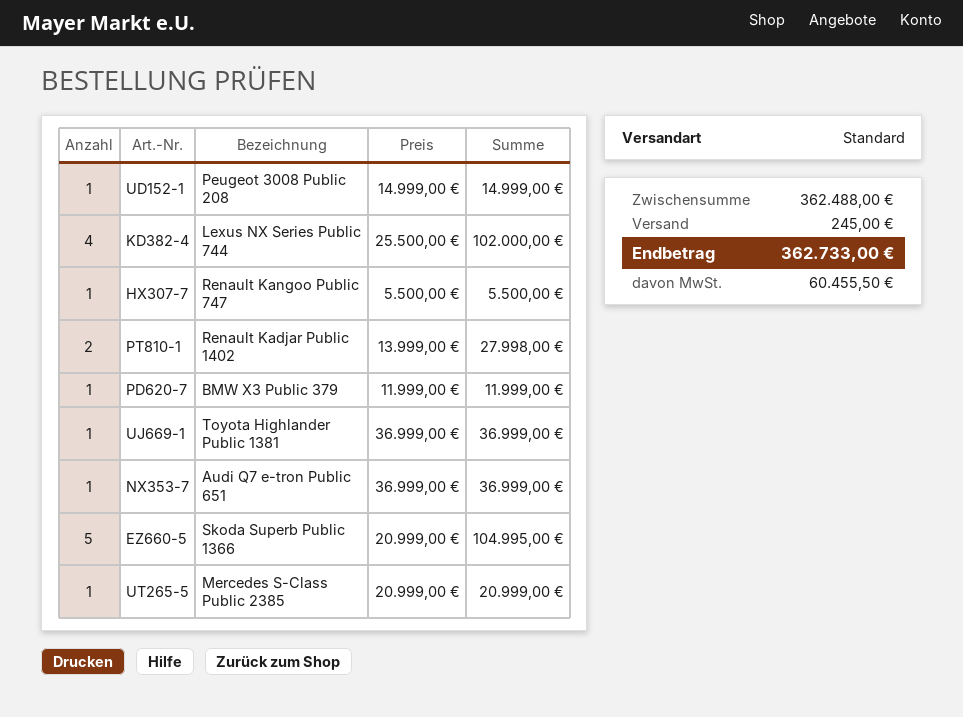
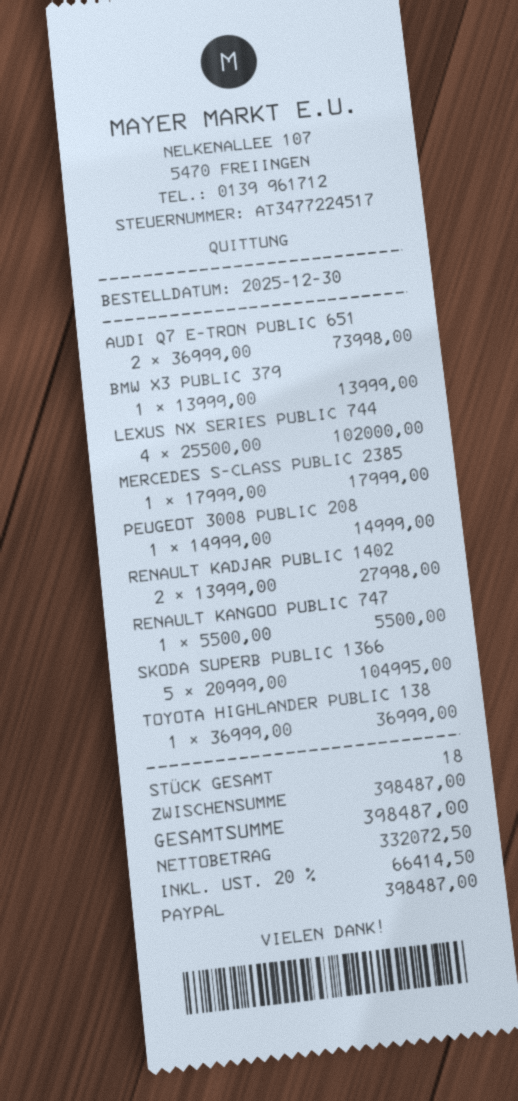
BMW X3 Public 379: 1 x 11999.00 = 11999.00 -> 1 x 13999.00 = 13999.00
Audi Q7 e-tron Public 651: 1 x 36999.00 = 36999.00 -> 2 x 36999.00 = 73998.00
Mercedes S-Class Public 2385: 1 x 20999.00 = 20999.00 -> 1 x 17999.00 = 17999.00
subtotal: 362488.00 -> 398487.00
shipping: 245.00 -> none
tax: 60455.50 -> 66414.50
total: 362733.00 -> 398487.00

